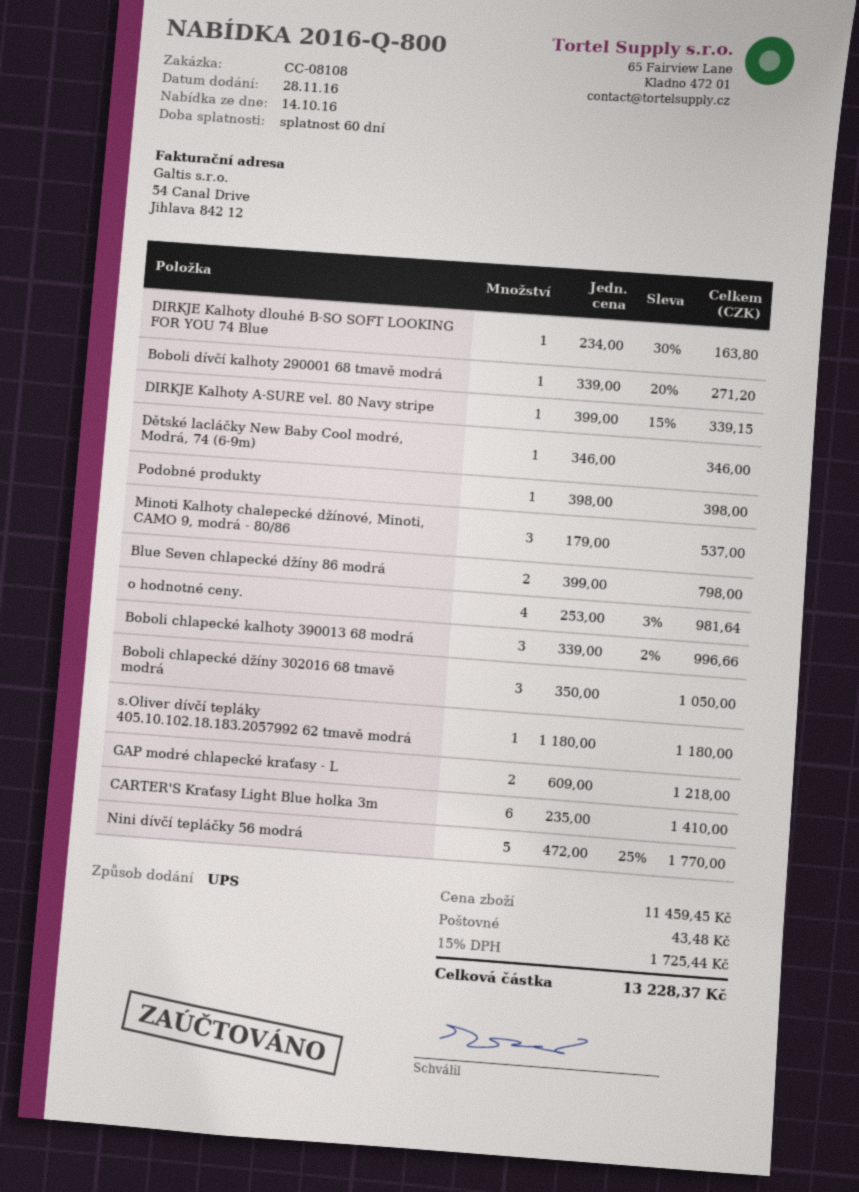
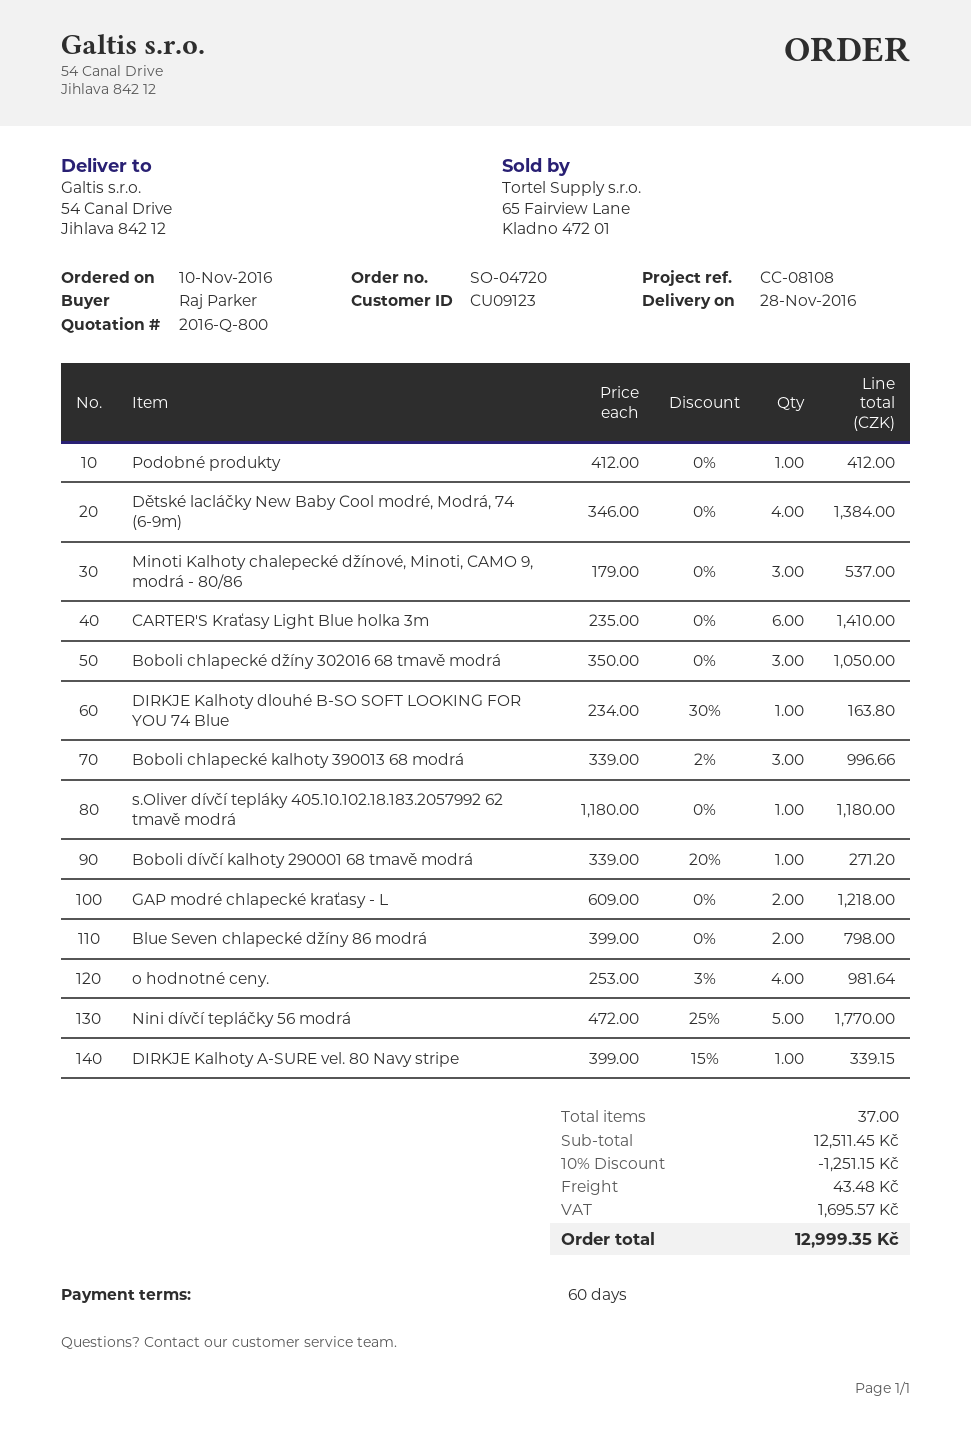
Dětské lacláčky New Baby Cool modré, Modrá, 74 (6-9m): 1 x 346.00 = 346.00 -> 4 x 346.00 = 1384.00
Podobné produkty: 1 x 398.00 = 398.00 -> 1 x 412.00 = 412.00
subtotal: 11459.45 -> 12511.45
discount: none -> 10% = 1251.15
tax: 1725.44 -> 1695.57
total: 13228.37 -> 12999.35

